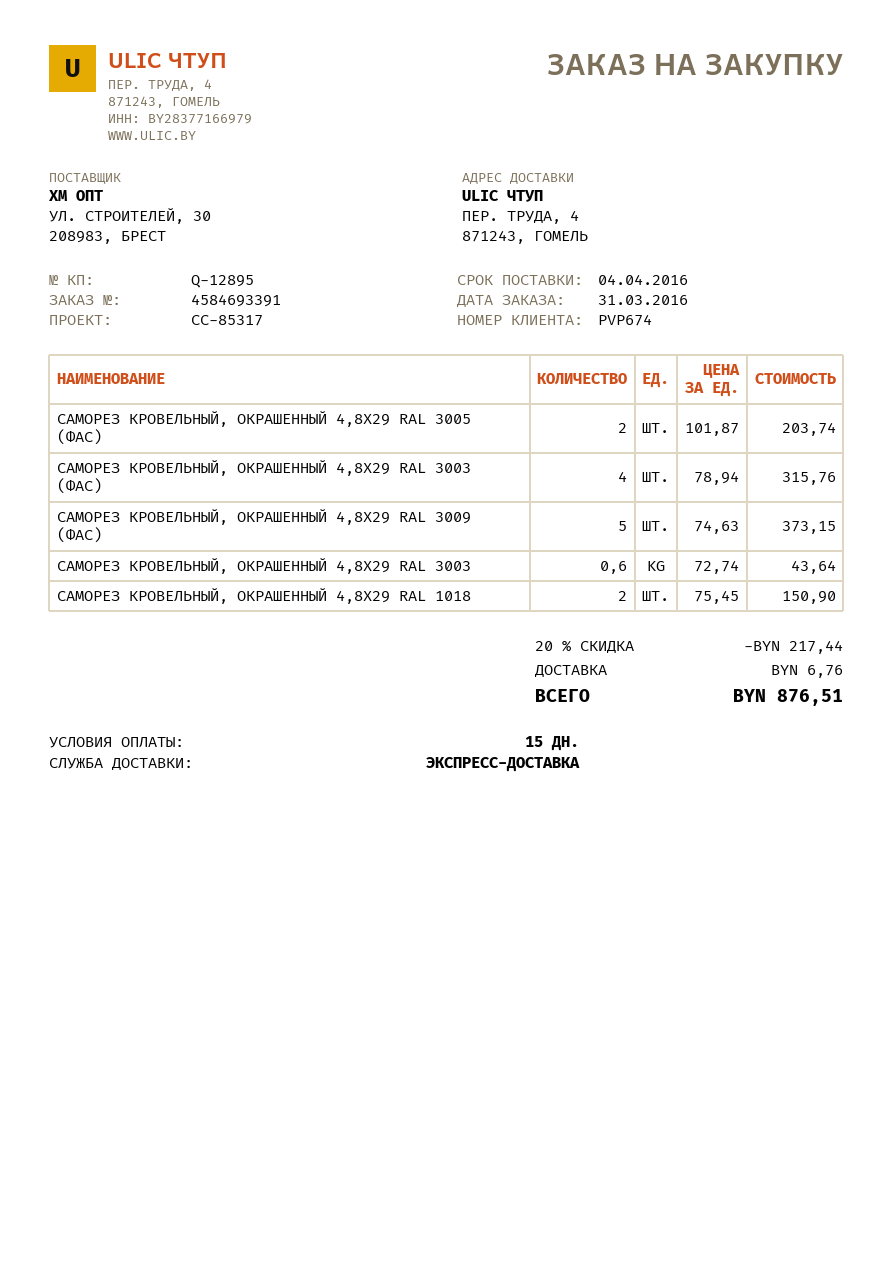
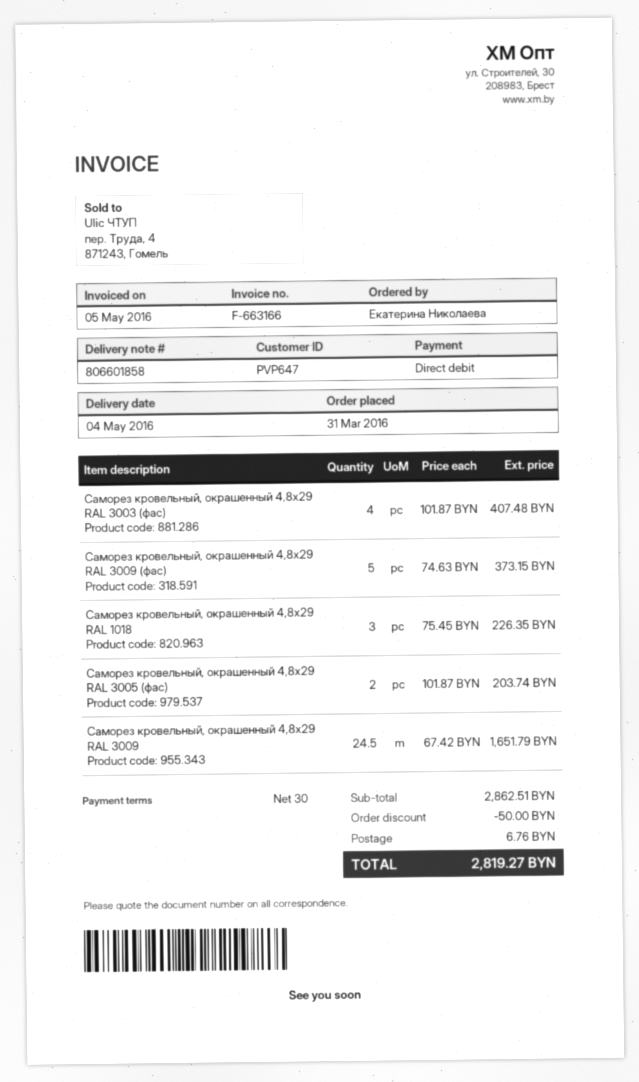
delivery date: 2016-04-04 -> 2016-05-04
payment terms: 15 days -> 30 days
customer number: PVP674 -> PVP647
САМОРЕЗ КРОВЕЛЬНЫЙ, ОКРАШЕННЫЙ 4,8Х29 RAL 3003 (ФАС): 4 x 78.94 = 315.76 -> 4 x 101.87 = 407.48
САМОРЕЗ КРОВЕЛЬНЫЙ, ОКРАШЕННЫЙ 4,8Х29 RAL 3003: 0.6 x 72.74 = 43.64 -> none
САМОРЕЗ КРОВЕЛЬНЫЙ, ОКРАШЕННЫЙ 4,8Х29 RAL 1018: 2 x 75.45 = 150.90 -> 3 x 75.45 = 226.35
Саморез кровельный, окрашенный 4,8х29 RAL 3009: none -> 24.5 x 67.42 = 1651.79
discount: 217.44 -> 50.00
total: 876.51 -> 2819.27

